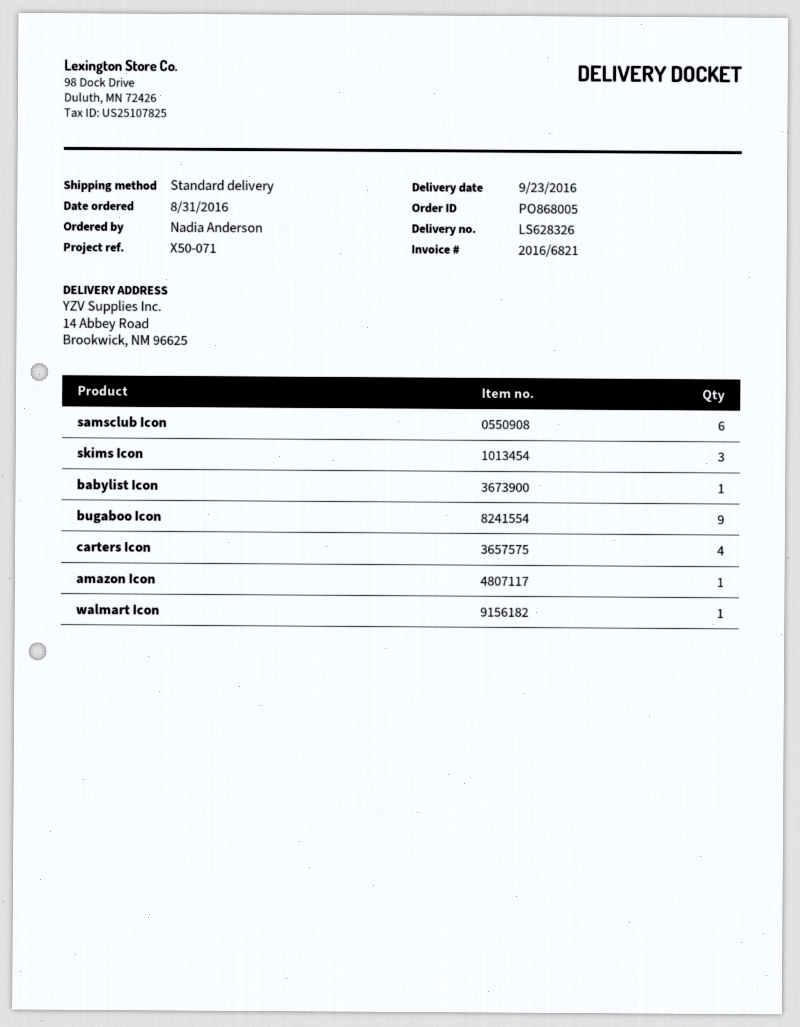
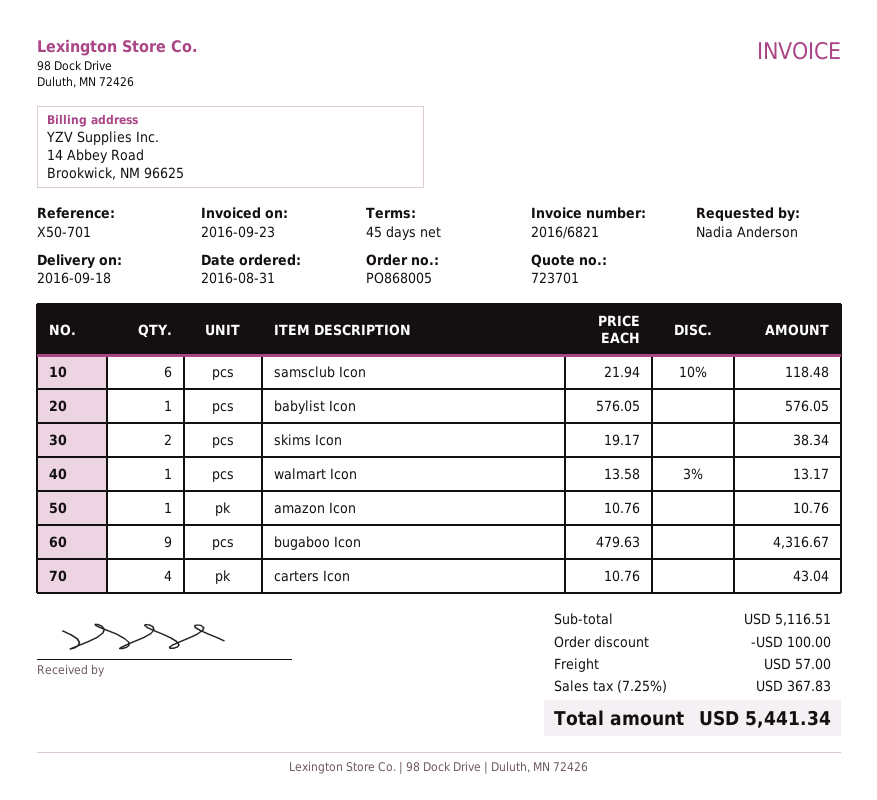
delivery date: 2016-09-23 -> 2016-09-18
reference: X50-071 -> X50-701
skims Icon: 3 -> 2

